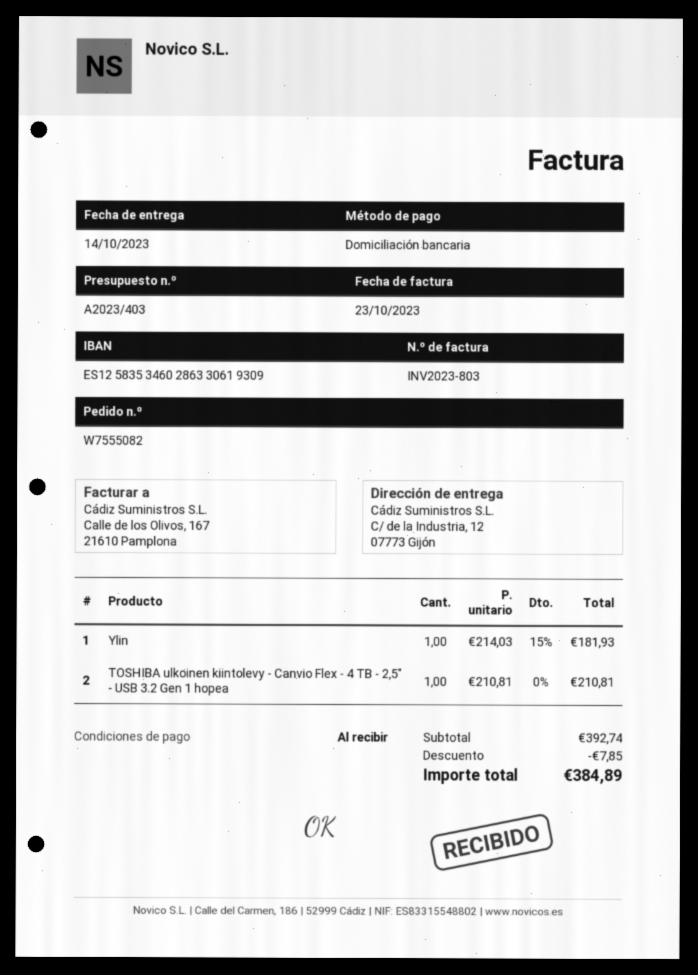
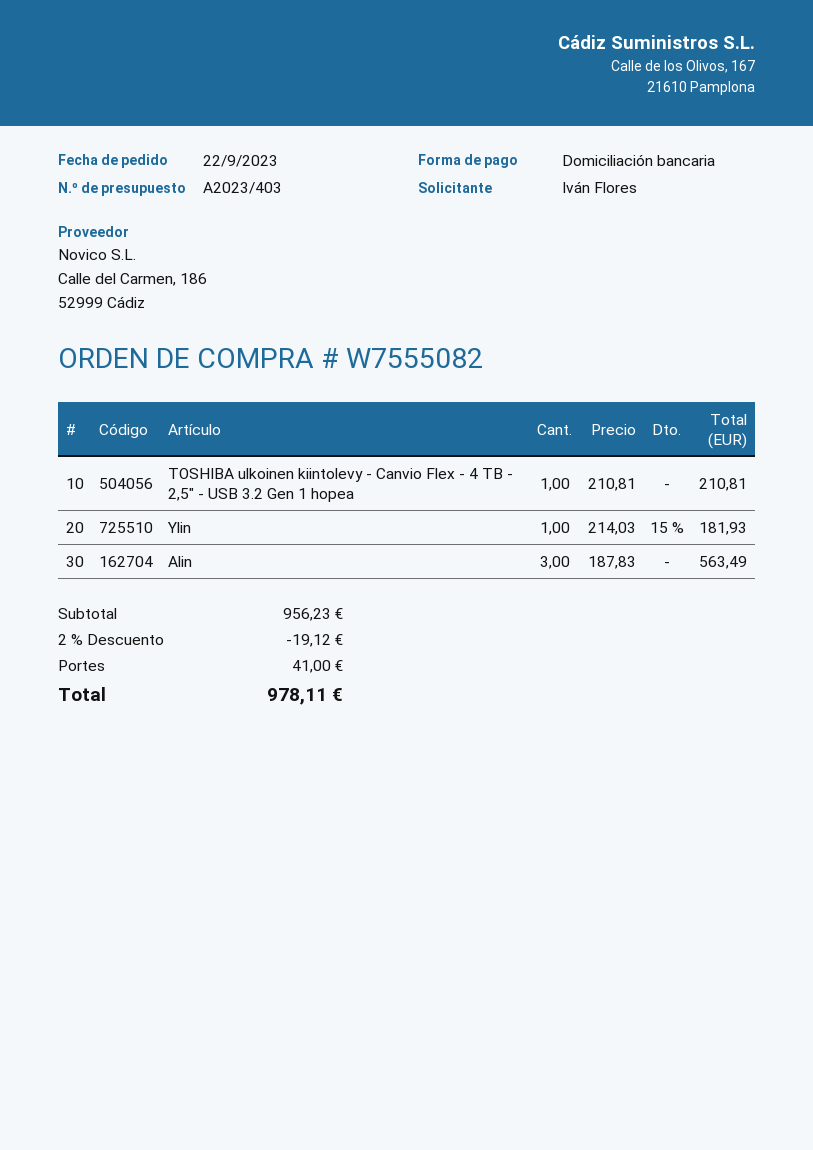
Alin: none -> 3 x 187.83 = 563.49
subtotal: 392.74 -> 956.23
discount: 7.85 -> 19.12
shipping: none -> 41.00
total: 384.89 -> 978.11

